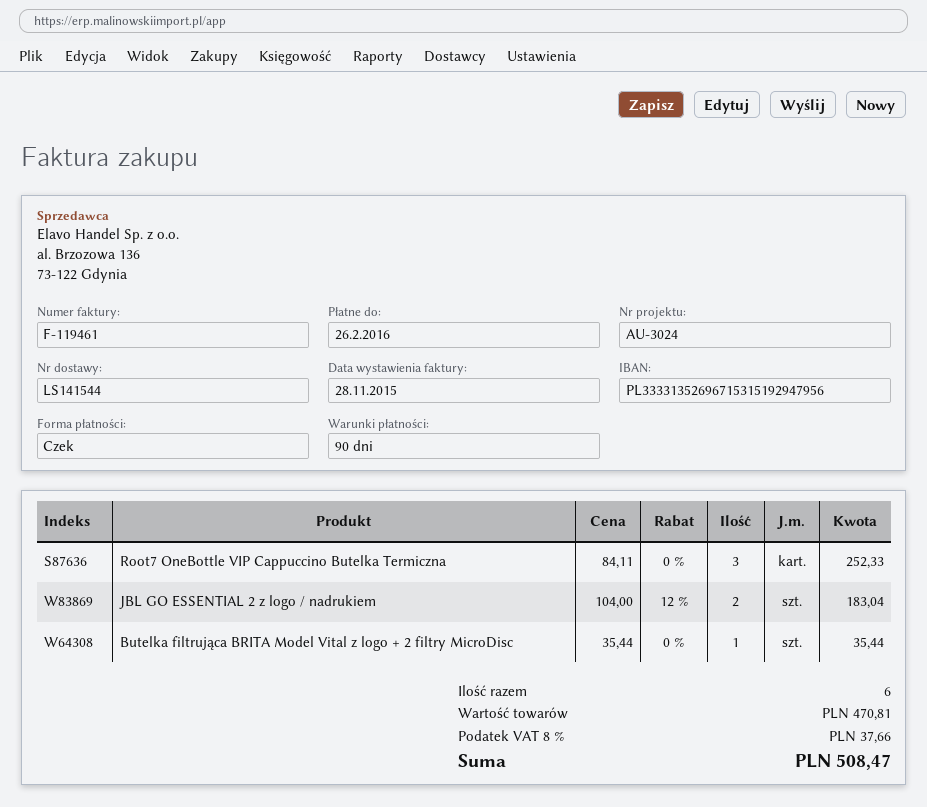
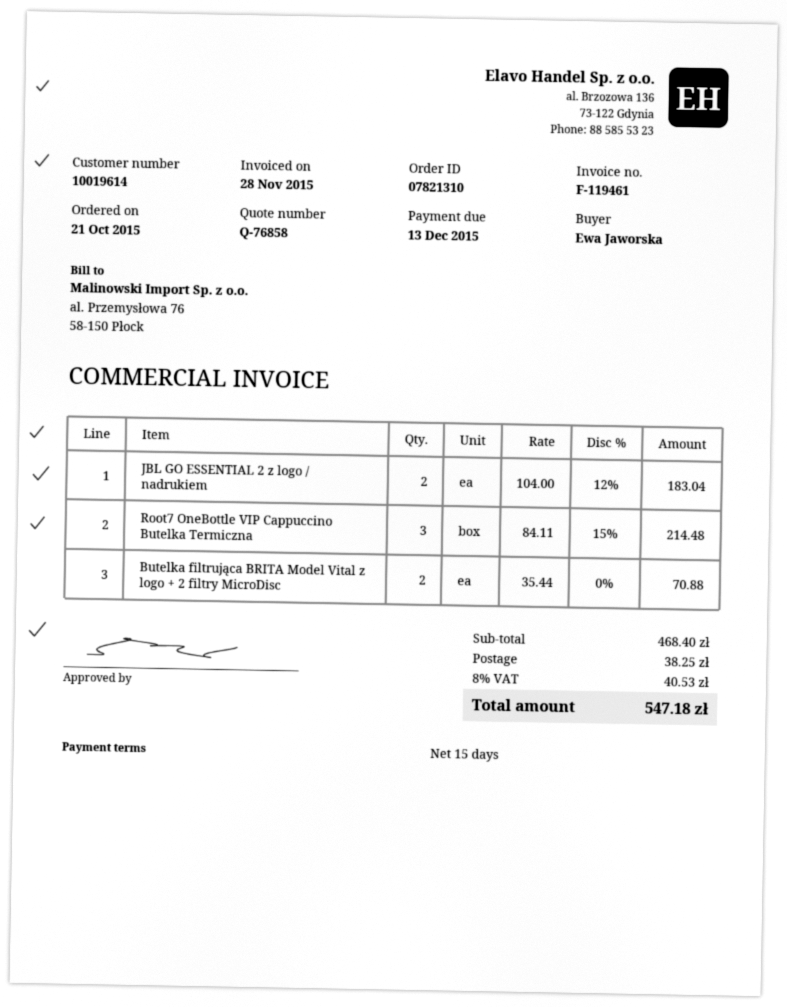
payment terms: 90 days -> 15 days
due date: 2016-02-26 -> 2015-12-13
Root7 OneBottle VIP Cappuccino Butelka Termiczna: 3 x 84.11 = 252.33 -> 3 x 84.11 - 15% = 214.48
Butelka filtrująca BRITA Model Vital z logo + 2 filtry MicroDisc: 1 x 35.44 = 35.44 -> 2 x 35.44 = 70.88
subtotal: 470.81 -> 468.40
shipping: none -> 38.25
tax: 8% = 37.66 -> 8% = 40.53
total: 508.47 -> 547.18

